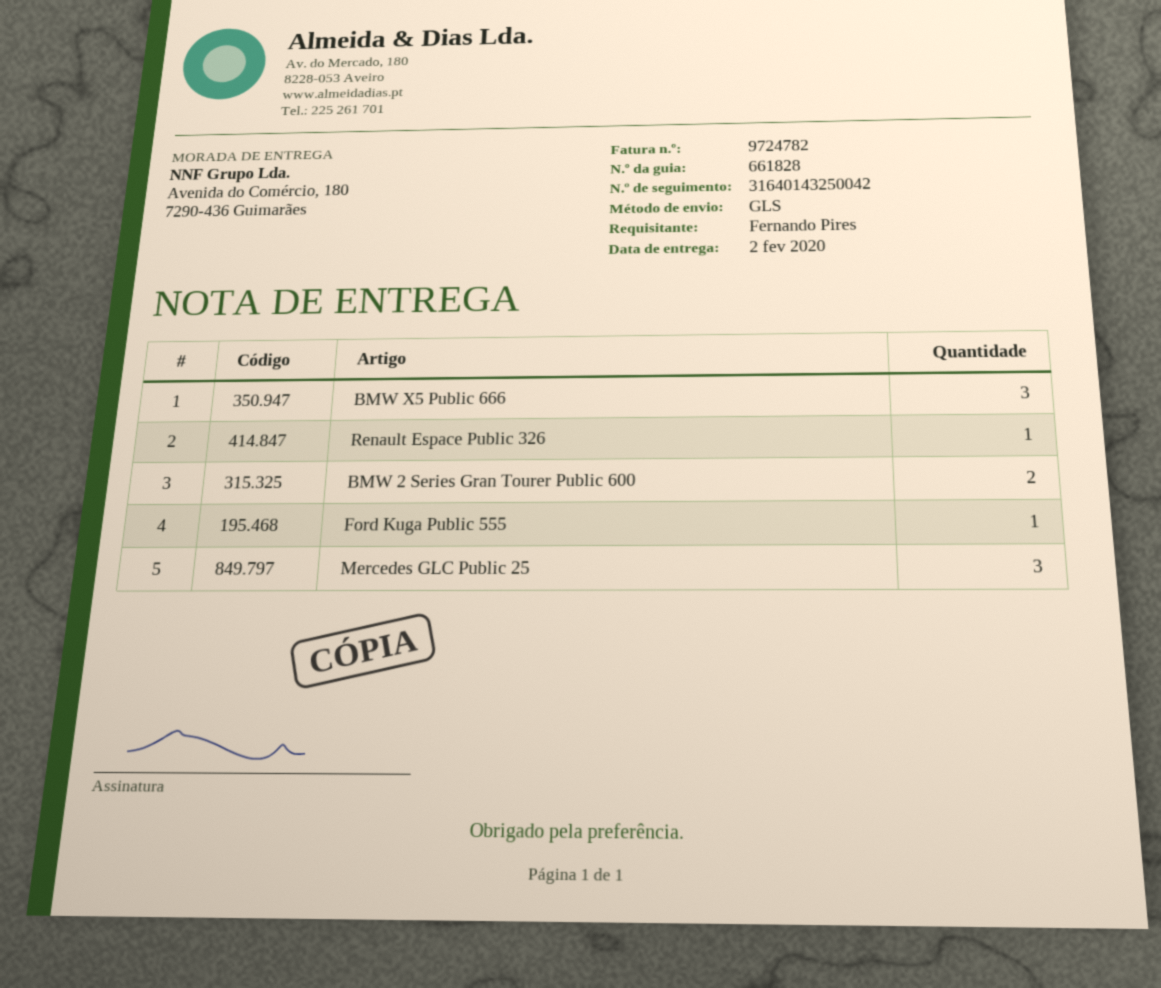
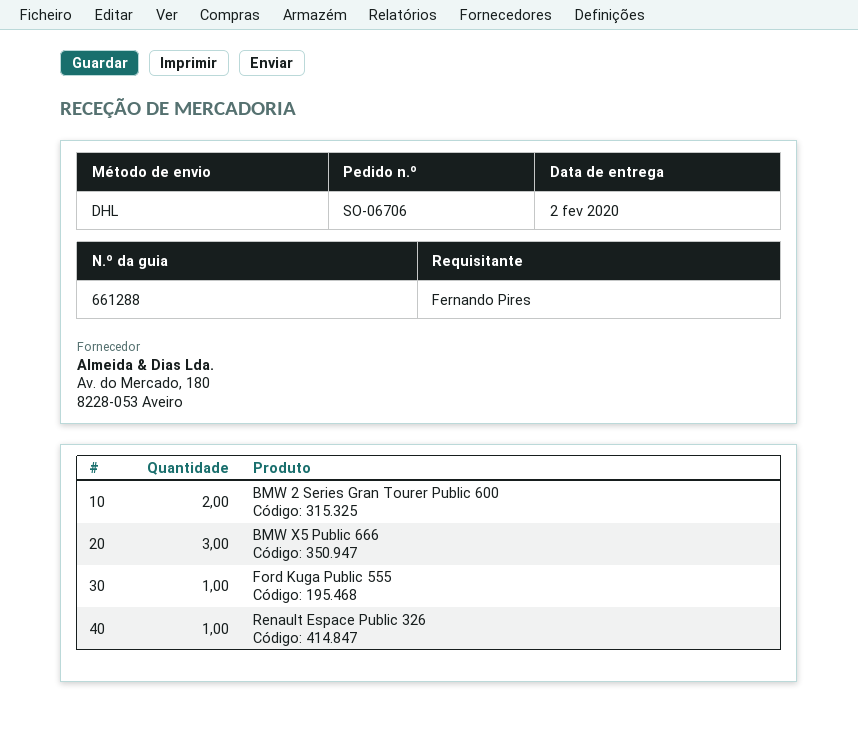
delivery note number: 661828 -> 661288
shipping method: GLS -> DHL
Mercedes GLC Public 25: 3 -> none

